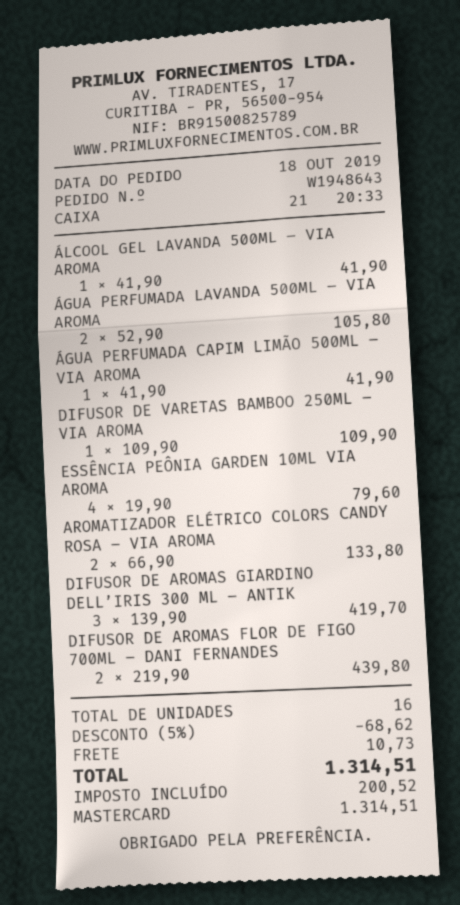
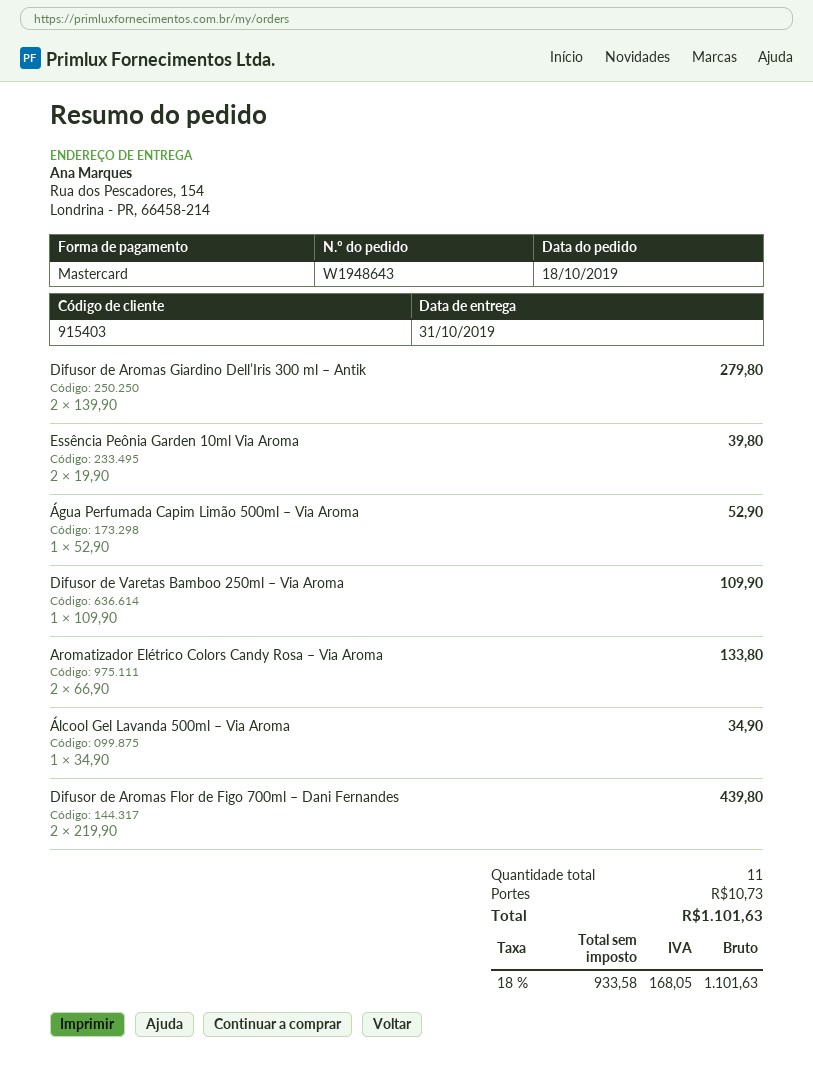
ÁLCOOL GEL LAVANDA 500ML – VIA AROMA: 1 x 41.90 = 41.90 -> 1 x 34.90 = 34.90
ÁGUA PERFUMADA LAVANDA 500ML – VIA AROMA: 2 x 52.90 = 105.80 -> none
ÁGUA PERFUMADA CAPIM LIMÃO 500ML – VIA AROMA: 1 x 41.90 = 41.90 -> 1 x 52.90 = 52.90
ESSÊNCIA PEÔNIA GARDEN 10ML VIA AROMA: 4 x 19.90 = 79.60 -> 2 x 19.90 = 39.80
DIFUSOR DE AROMAS GIARDINO DELL’IRIS 300 ML – ANTIK: 3 x 139.90 = 419.70 -> 2 x 139.90 = 279.80
total quantity: 16 -> 11
discount: 5% = 68.62 -> none
tax: 200.52 -> 168.05
total: 1314.51 -> 1101.63

